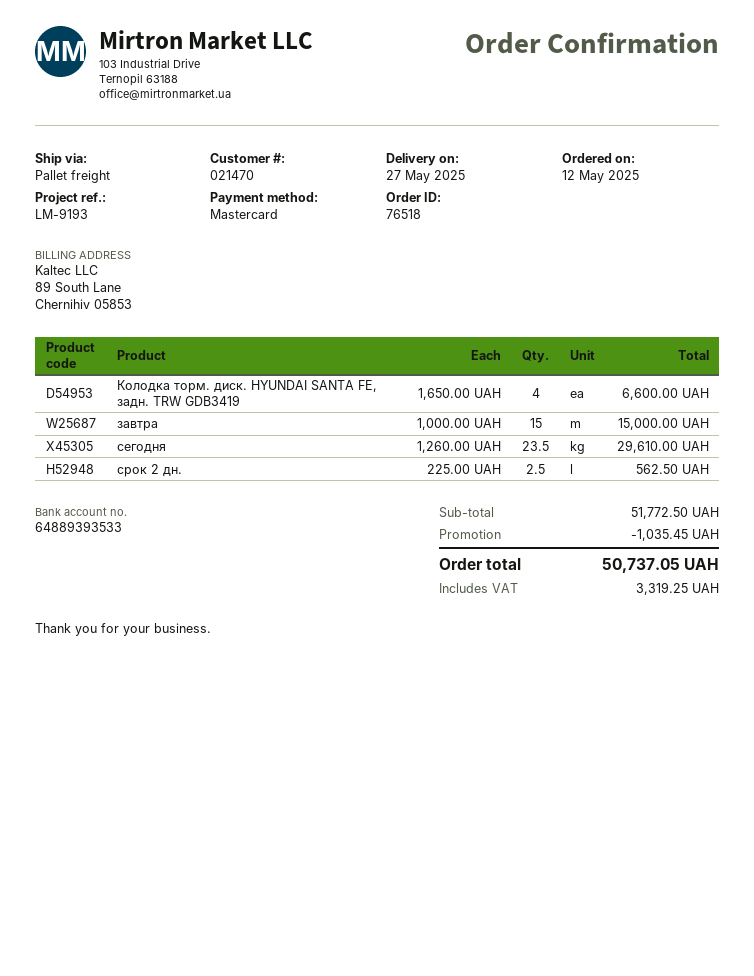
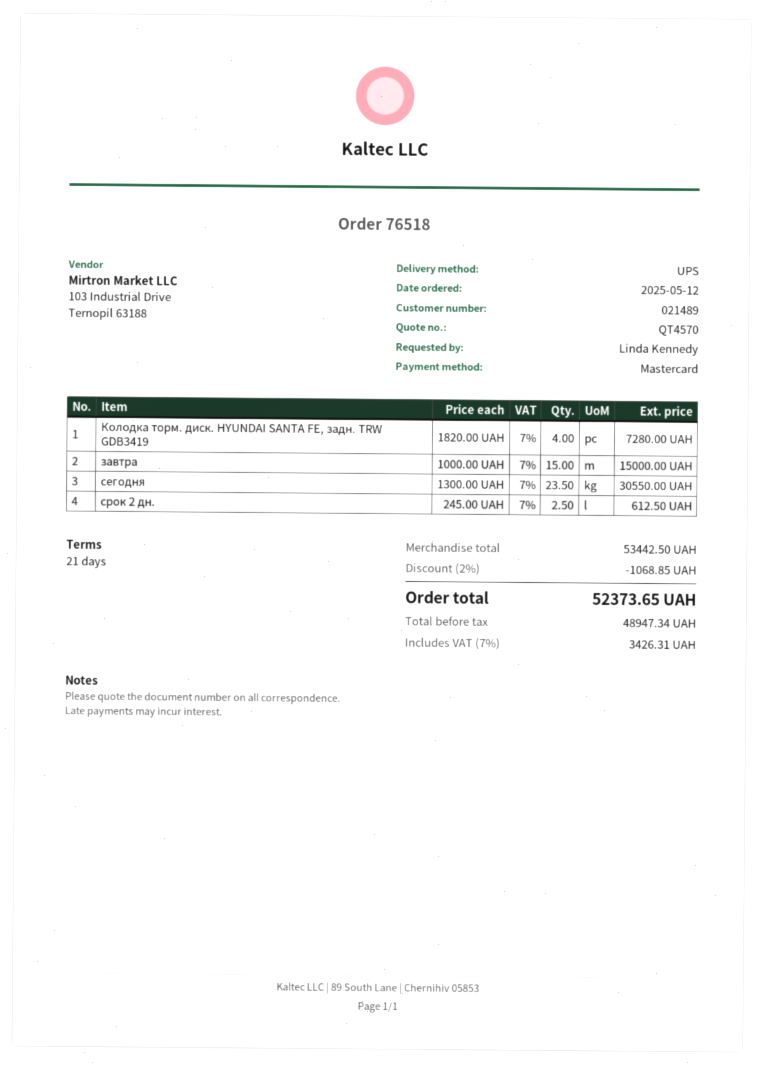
customer number: 021470 -> 021489
shipping method: pallet freight -> UPS
Колодка торм. диск. HYUNDAI SANTA FE, задн. TRW GDB3419: 4 x 1650.00 = 6600.00 -> 4 x 1820.00 = 7280.00
сегодня: 23.5 x 1260.00 = 29610.00 -> 23.5 x 1300.00 = 30550.00
срок 2 дн.: 2.5 x 225.00 = 562.50 -> 2.5 x 245.00 = 612.50
subtotal: 51772.50 -> 53442.50
discount: 1035.45 -> 1068.85
tax: 3319.25 -> 3426.31
total: 50737.05 -> 52373.65

